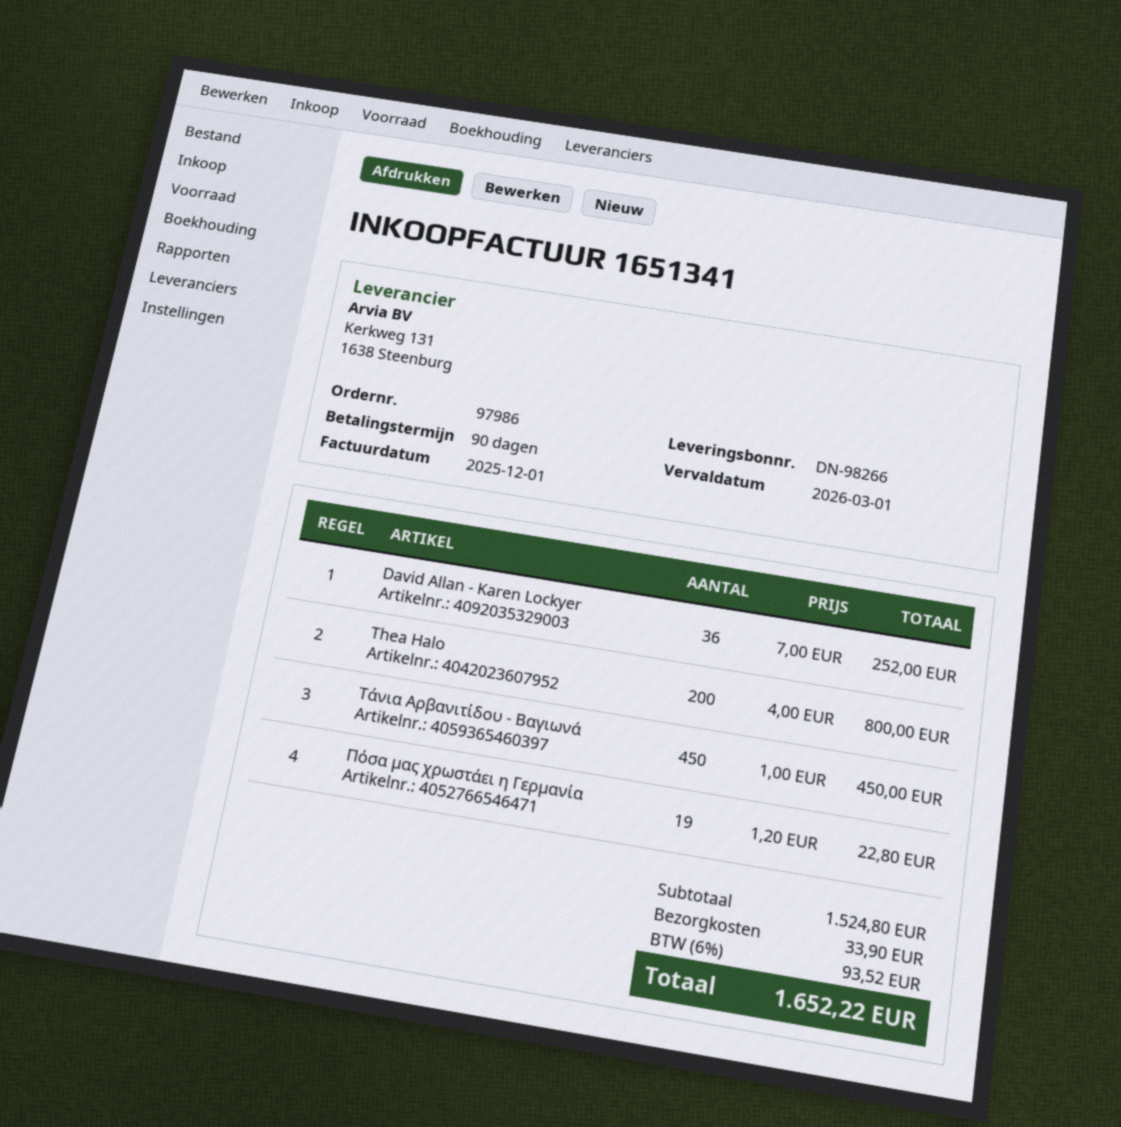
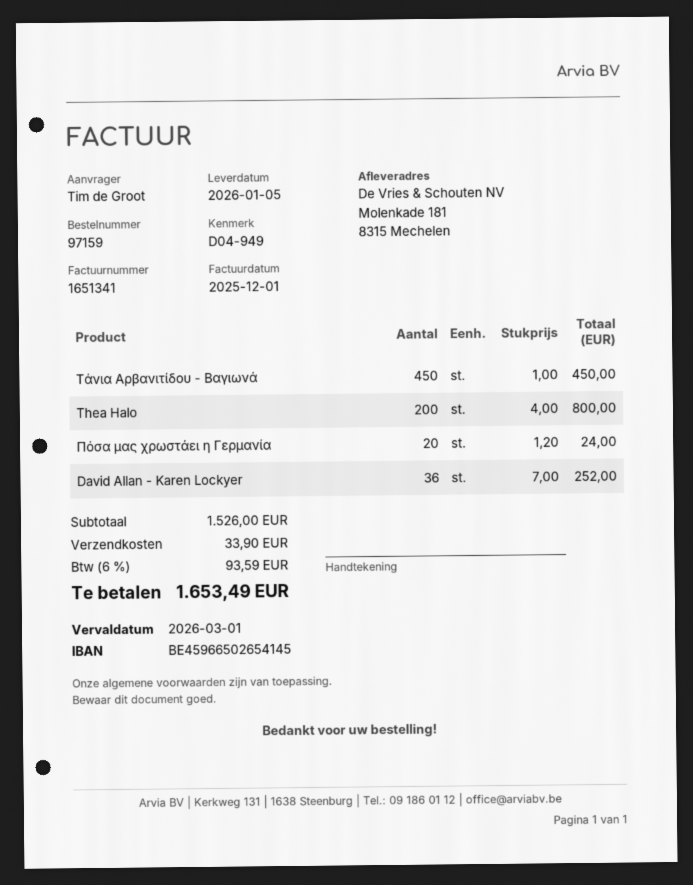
order number: 97986 -> 97159
Πόσα μας χρωστάει η Γερμανία: 19 x 1.20 = 22.80 -> 20 x 1.20 = 24.00
subtotal: 1524.80 -> 1526.00
tax: 6% = 93.52 -> 6% = 93.59
total: 1652.22 -> 1653.49

